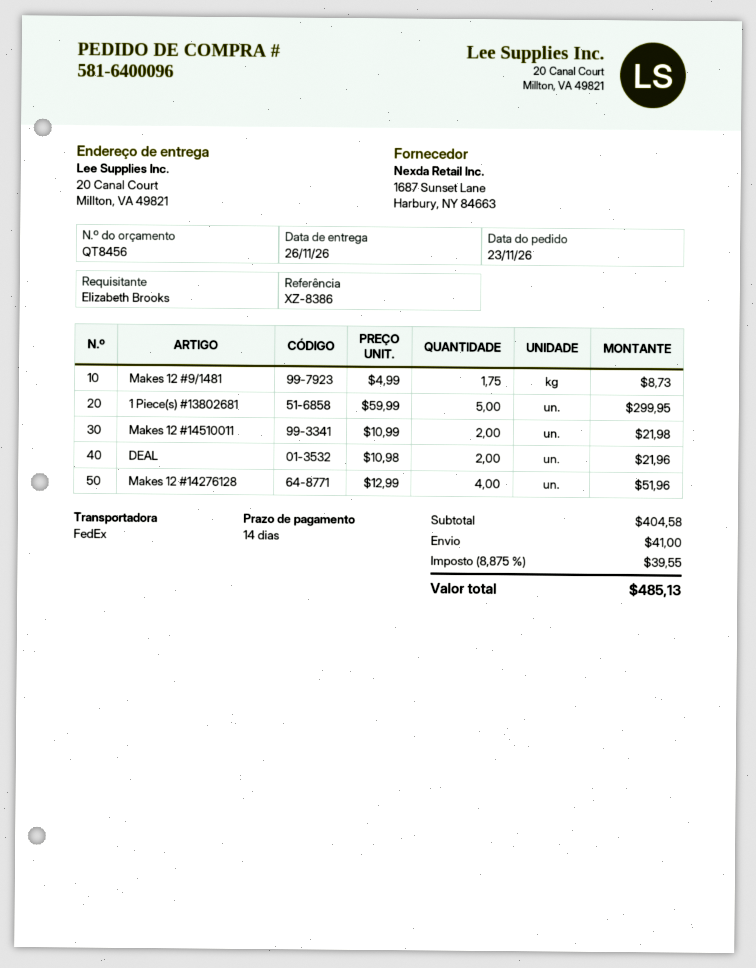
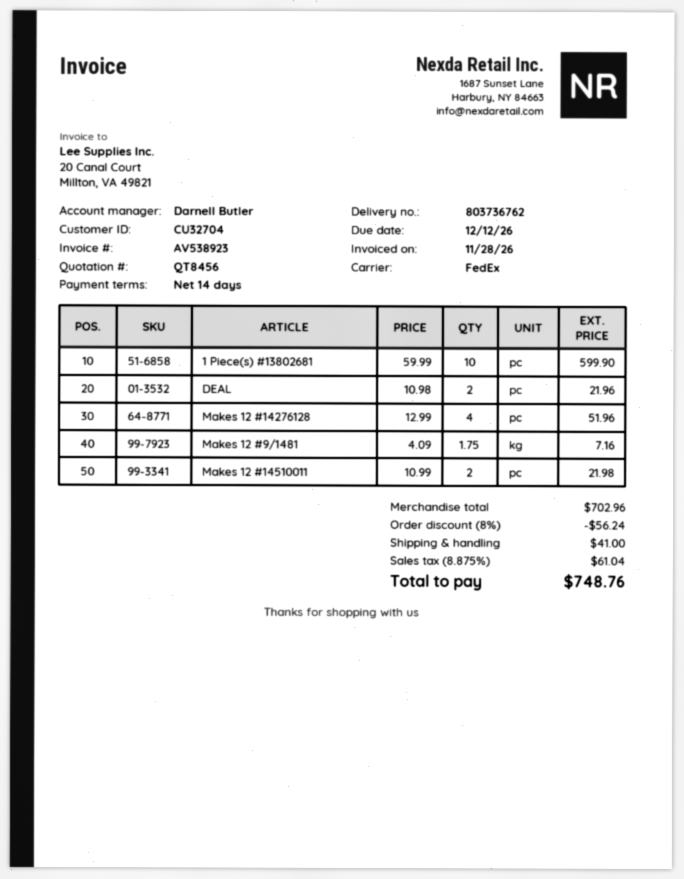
Makes 12 #9/1481: 1.75 x 4.99 = 8.73 -> 1.75 x 4.09 = 7.16
1 Piece(s) #13802681: 5 x 59.99 = 299.95 -> 10 x 59.99 = 599.90
subtotal: 404.58 -> 702.96
discount: none -> 8% = 56.24
tax: 8.875% = 39.55 -> 8.875% = 61.04
total: 485.13 -> 748.76

